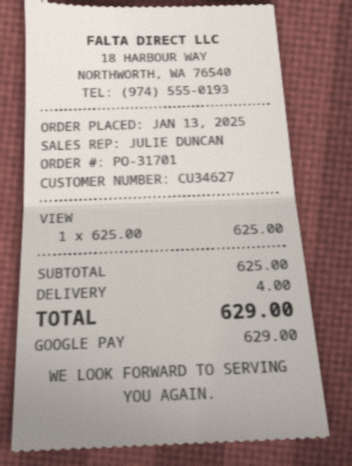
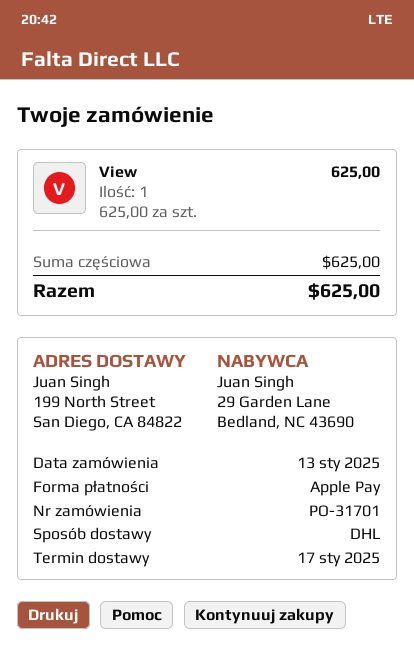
payment method: Google Pay -> Apple Pay
shipping: 4.00 -> none
total: 629.00 -> 625.00

